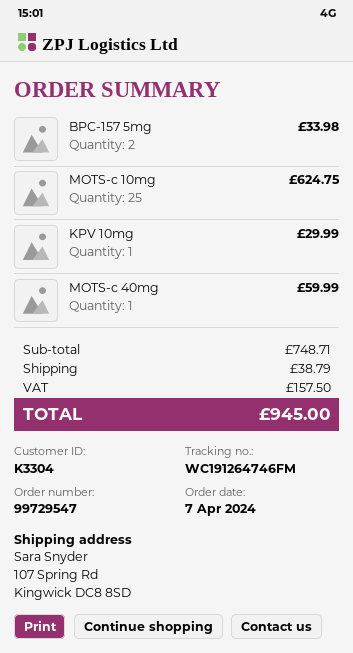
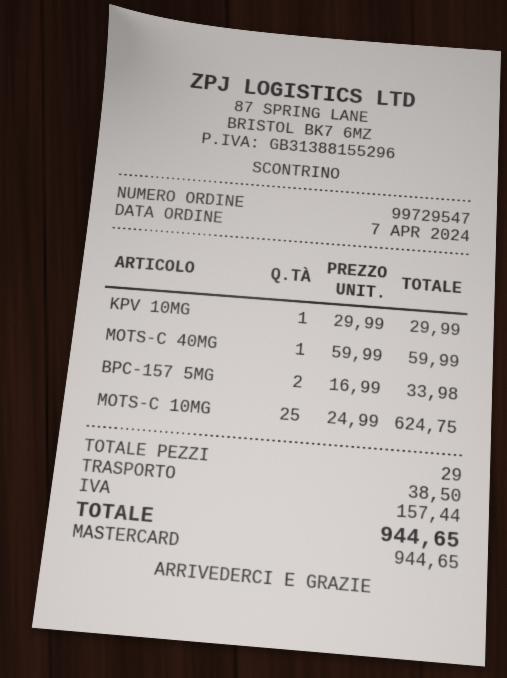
shipping: 38.79 -> 38.50
tax: 157.50 -> 157.44
total: 945.00 -> 944.65

